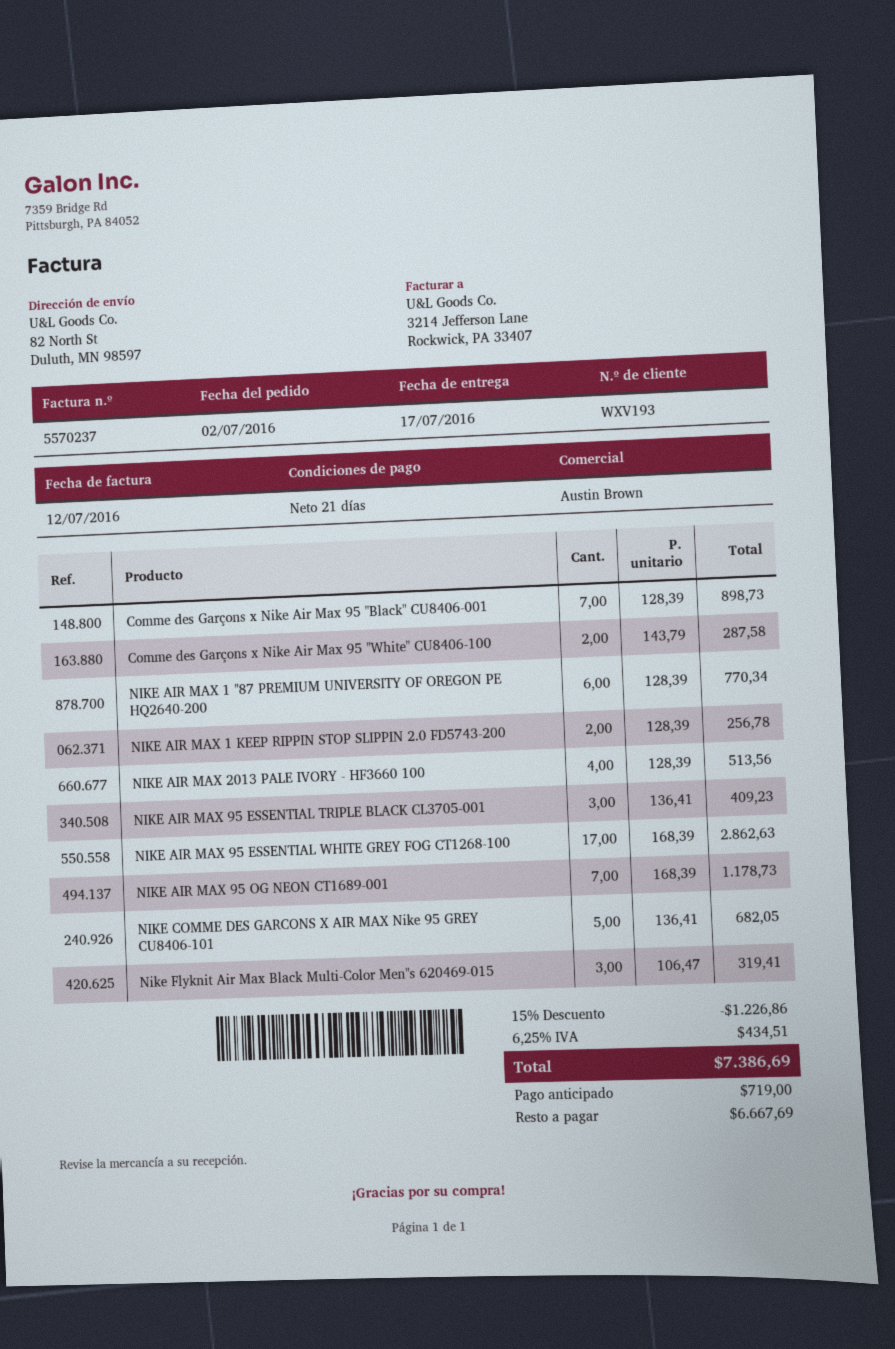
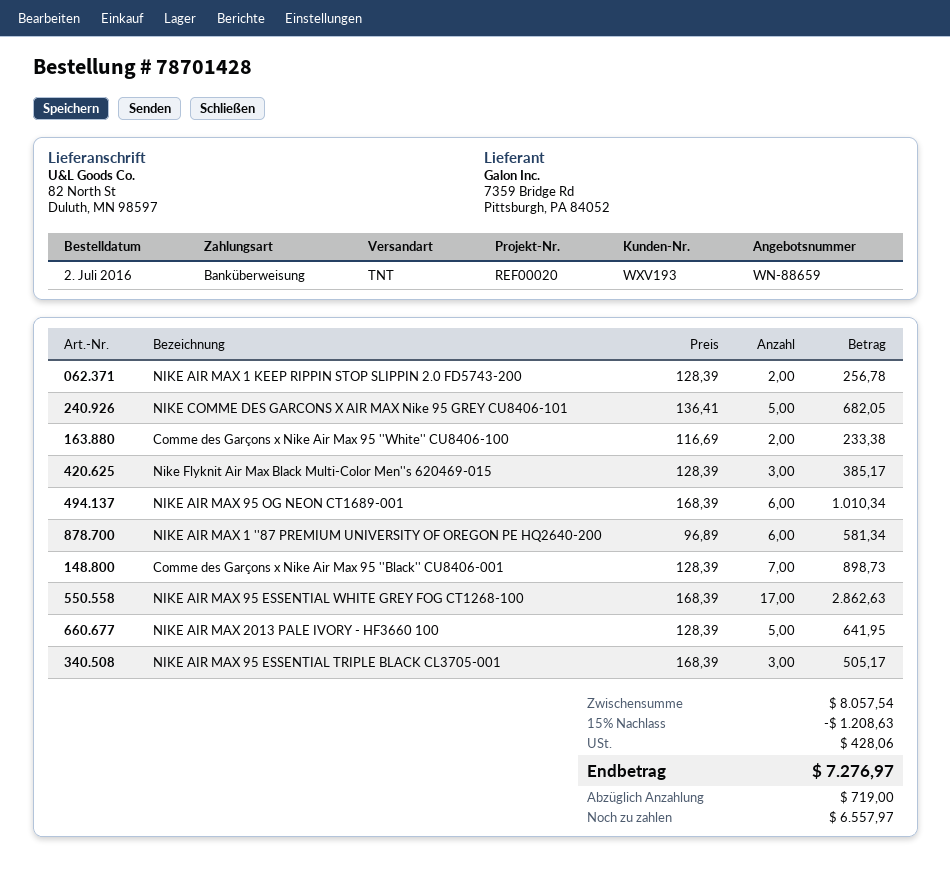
Comme des Garçons x Nike Air Max 95 ''White'' CU8406-100: 2 x 143.79 = 287.58 -> 2 x 116.69 = 233.38
NIKE AIR MAX 1 ''87 PREMIUM UNIVERSITY OF OREGON PE HQ2640-200: 6 x 128.39 = 770.34 -> 6 x 96.89 = 581.34
NIKE AIR MAX 2013 PALE IVORY - HF3660 100: 4 x 128.39 = 513.56 -> 5 x 128.39 = 641.95
NIKE AIR MAX 95 ESSENTIAL TRIPLE BLACK CL3705-001: 3 x 136.41 = 409.23 -> 3 x 168.39 = 505.17
NIKE AIR MAX 95 OG NEON CT1689-001: 7 x 168.39 = 1178.73 -> 6 x 168.39 = 1010.34
Nike Flyknit Air Max Black Multi-Color Men''s 620469-015: 3 x 106.47 = 319.41 -> 3 x 128.39 = 385.17
discount: 15% = 1226.86 -> 15% = 1208.63
tax: 434.51 -> 428.06
total: 7386.69 -> 7276.97
balance: 6667.69 -> 6557.97

